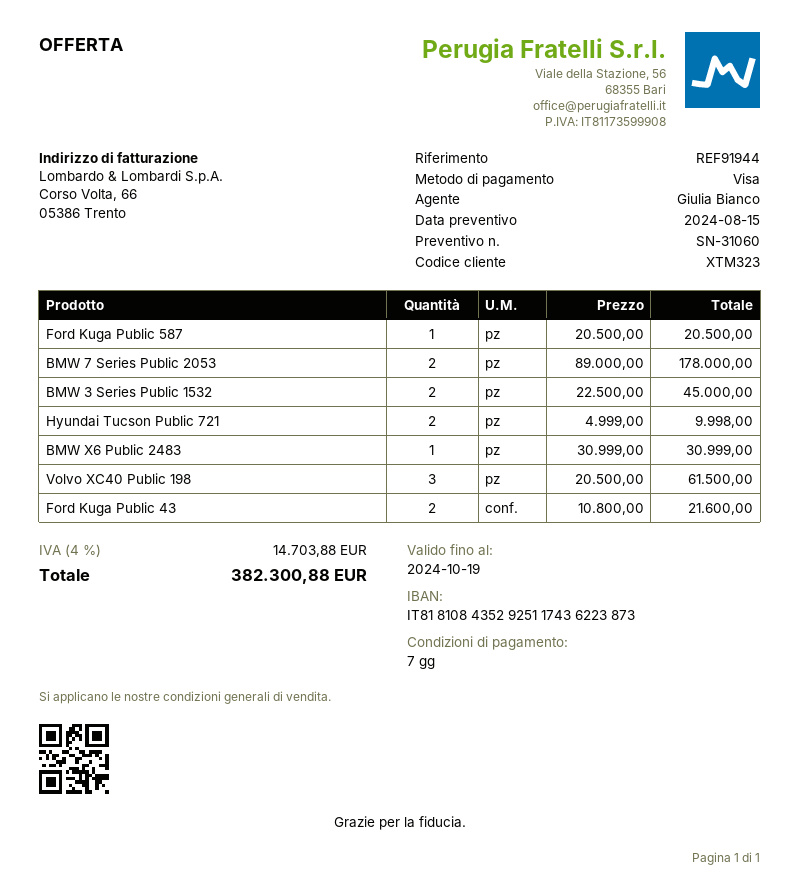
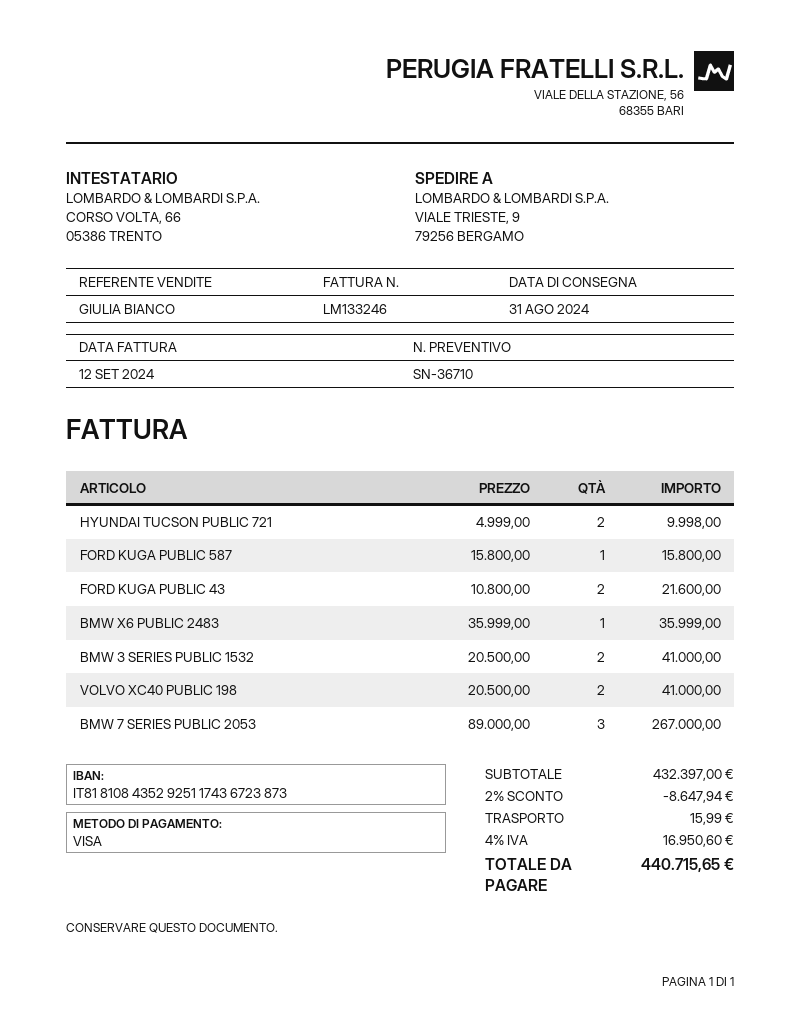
quote number: SN-31060 -> SN-36710
bank account: IT8181084352925117436223873 -> IT8181084352925117436723873
Ford Kuga Public 587: 1 x 20500.00 = 20500.00 -> 1 x 15800.00 = 15800.00
BMW 7 Series Public 2053: 2 x 89000.00 = 178000.00 -> 3 x 89000.00 = 267000.00
BMW 3 Series Public 1532: 2 x 22500.00 = 45000.00 -> 2 x 20500.00 = 41000.00
BMW X6 Public 2483: 1 x 30999.00 = 30999.00 -> 1 x 35999.00 = 35999.00
Volvo XC40 Public 198: 3 x 20500.00 = 61500.00 -> 2 x 20500.00 = 41000.00
discount: none -> 2% = 8647.94
shipping: none -> 15.99
tax: 4% = 14703.88 -> 4% = 16950.60
total: 382300.88 -> 440715.65

